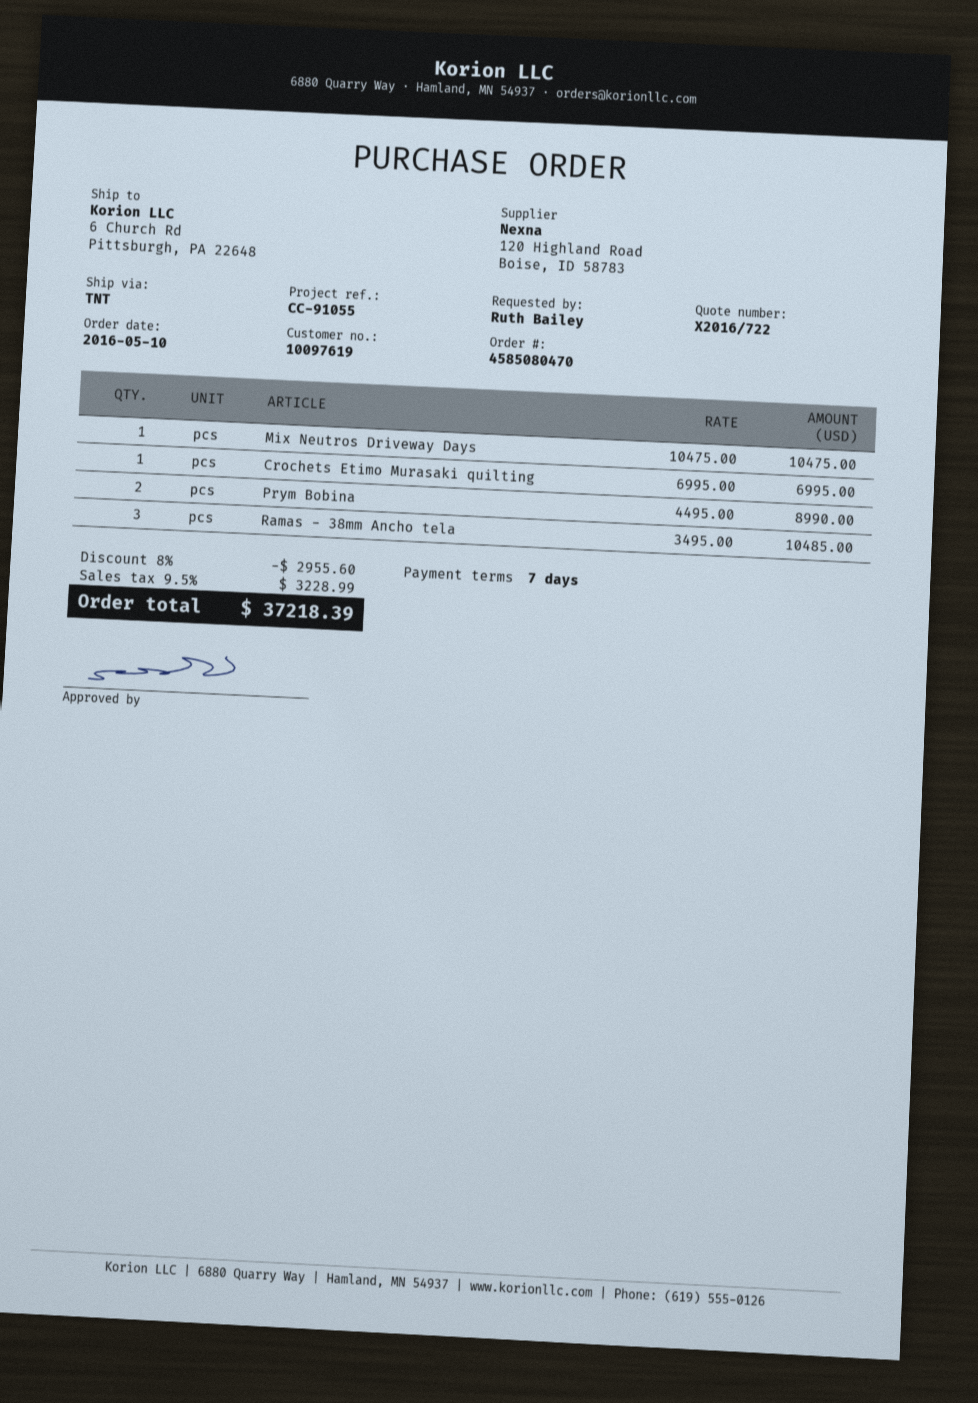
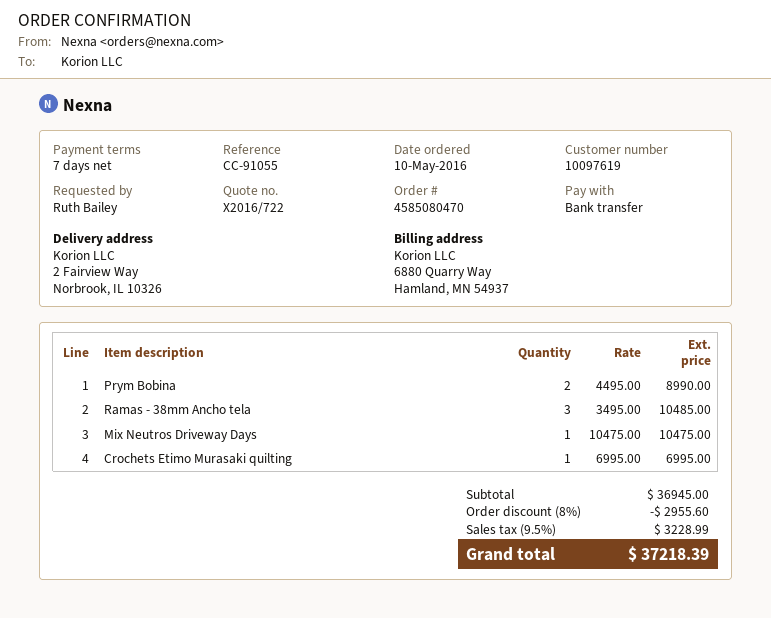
ship to: 6 Church Rd, Pittsburgh, PA 22648 -> 2 Fairview Way, Norbrook, IL 10326

